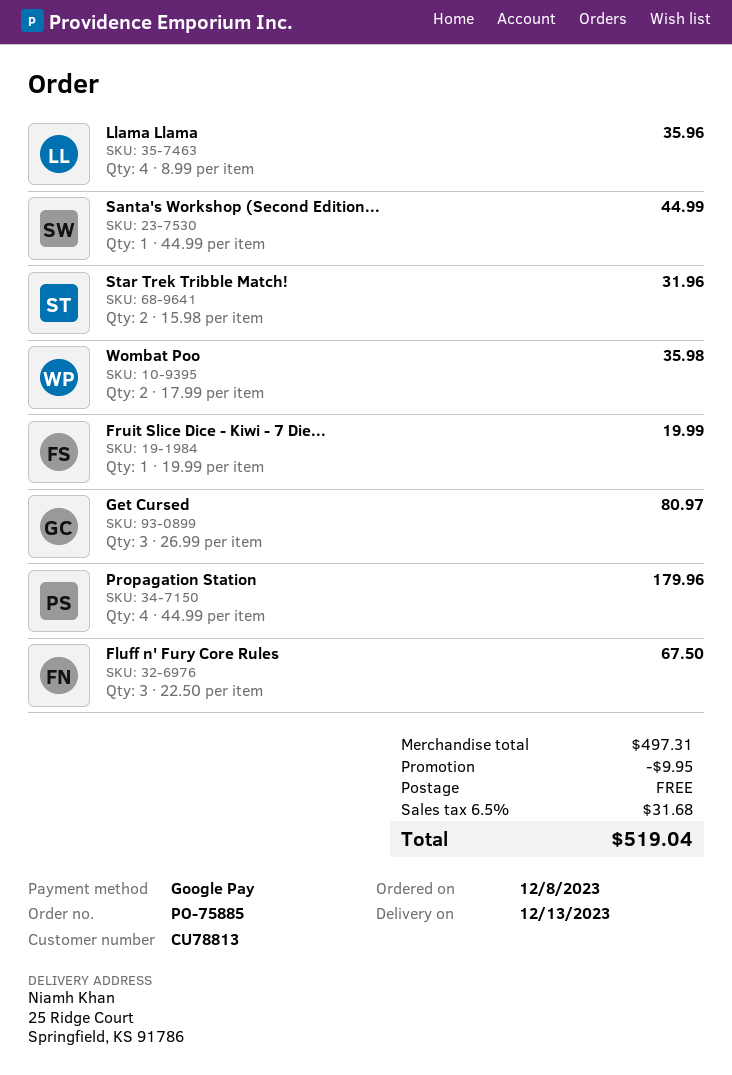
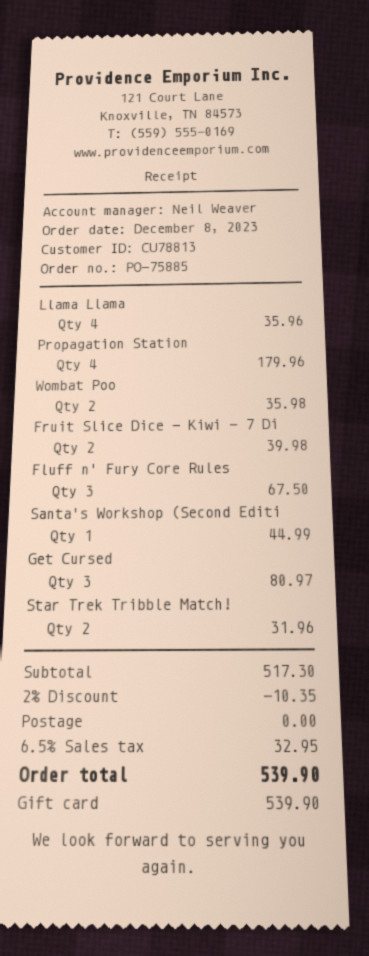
payment method: Google Pay -> gift card
Fruit Slice Dice - Kiwi - 7 Die...: 1 for 19.99 -> 2 for 39.98
subtotal: 497.31 -> 517.30
discount: 9.95 -> 10.35
tax: 6.5% = 31.68 -> 6.5% = 32.95
total: 519.04 -> 539.90

